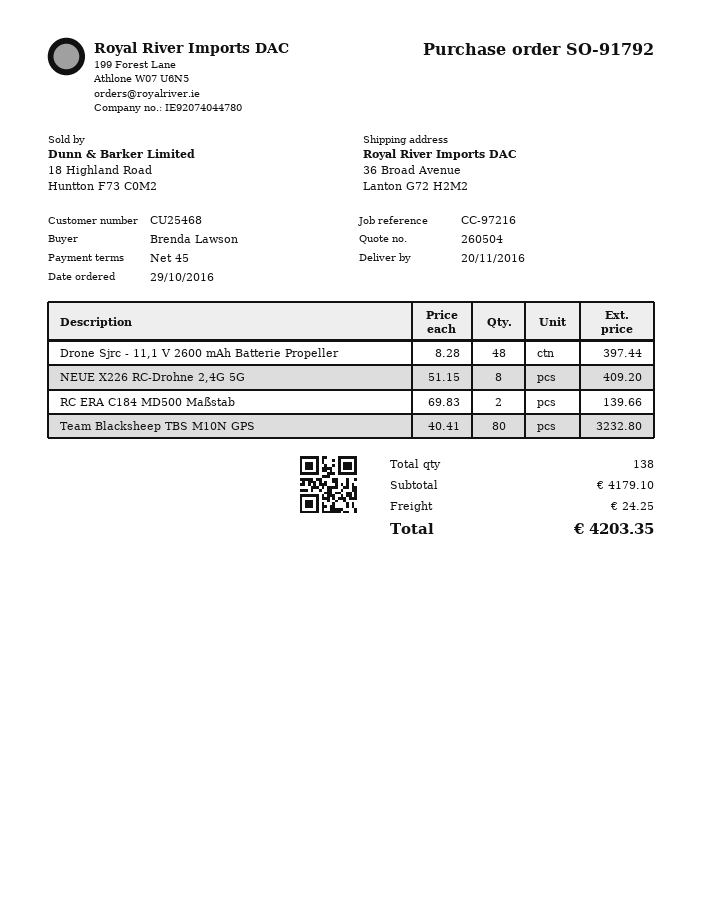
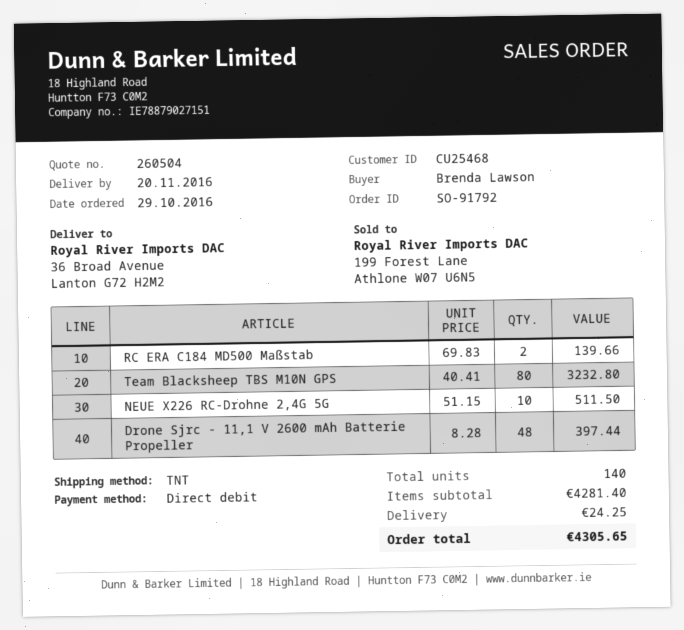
NEUE X226 RC-Drohne 2,4G 5G: 8 x 51.15 = 409.20 -> 10 x 51.15 = 511.50
total quantity: 138 -> 140
subtotal: 4179.10 -> 4281.40
total: 4203.35 -> 4305.65

